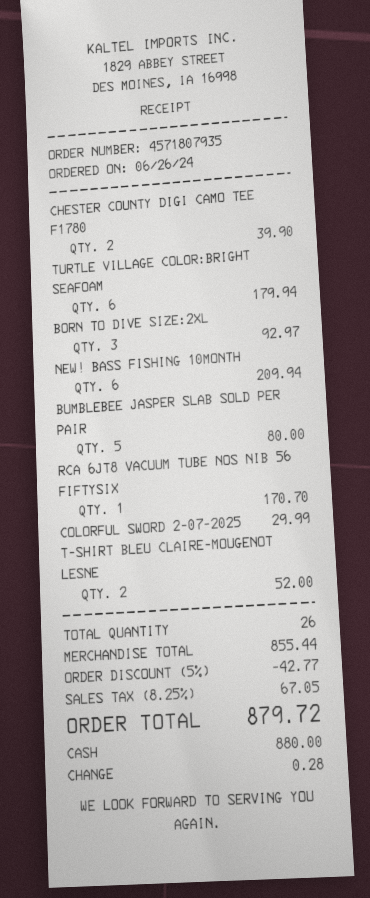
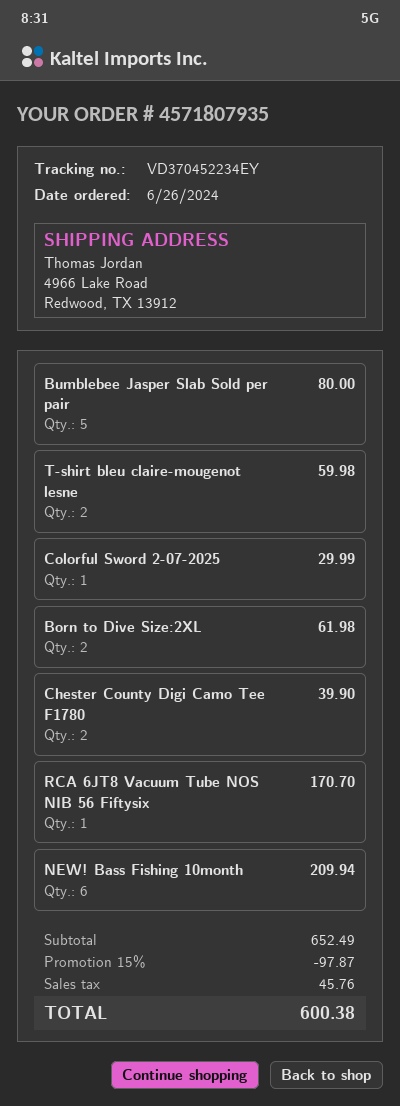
TURTLE VILLAGE COLOR:BRIGHT SEAFOAM: 6 for 179.94 -> none
BORN TO DIVE SIZE:2XL: 3 for 92.97 -> 2 for 61.98
T-SHIRT BLEU CLAIRE-MOUGENOT LESNE: 2 for 52.00 -> 2 for 59.98
subtotal: 855.44 -> 652.49
discount: 5% = 42.77 -> 15% = 97.87
tax: 67.05 -> 45.76
total: 879.72 -> 600.38

